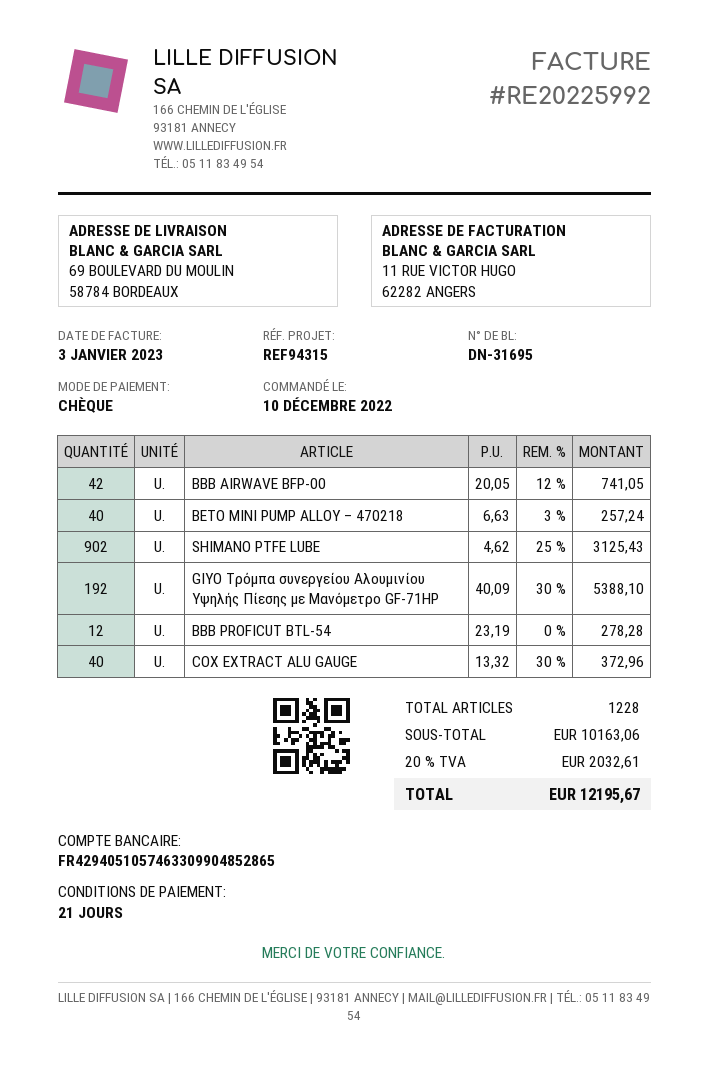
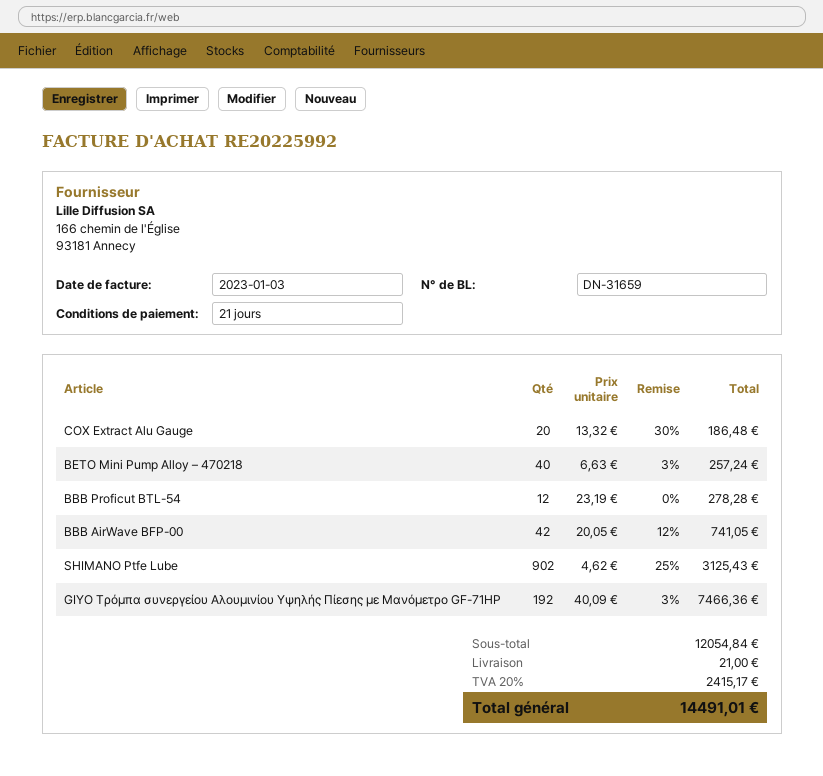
delivery note number: DN-31695 -> DN-31659
GIYO Τρόμπα συνεργείου Αλουμινίου Υψηλής Πίεσης με Μανόμετρο GF-71HP: 192 x 40.09 - 30% = 5388.10 -> 192 x 40.09 - 3% = 7466.36
COX EXTRACT ALU GAUGE: 40 x 13.32 - 30% = 372.96 -> 20 x 13.32 - 30% = 186.48
subtotal: 10163.06 -> 12054.84
shipping: none -> 21.00
tax: 20% = 2032.61 -> 20% = 2415.17
total: 12195.67 -> 14491.01

